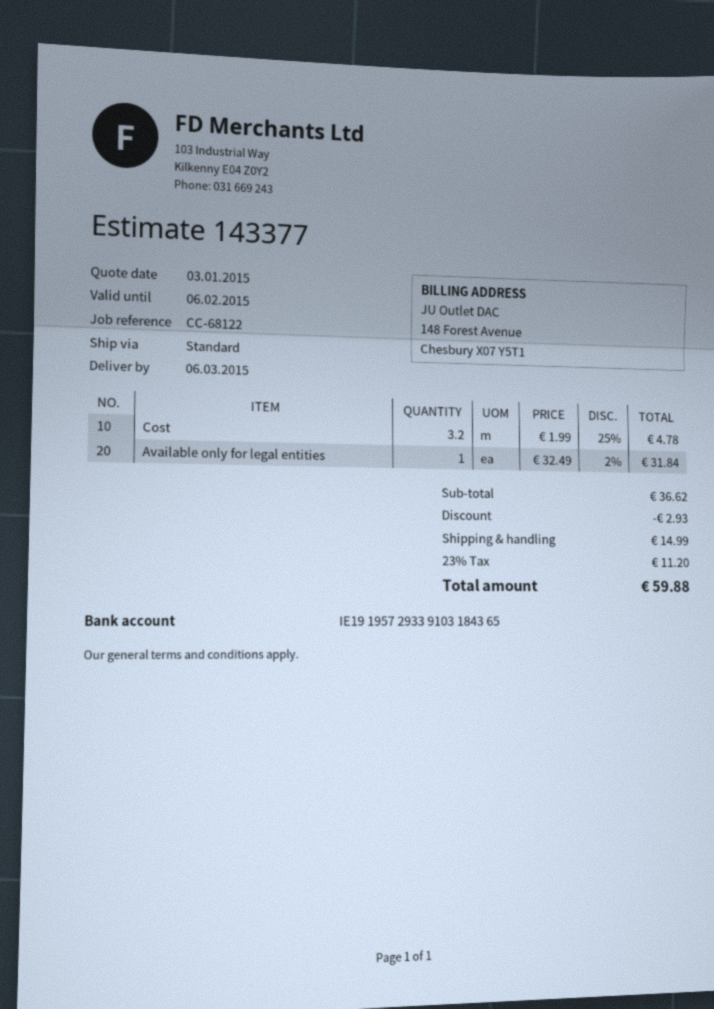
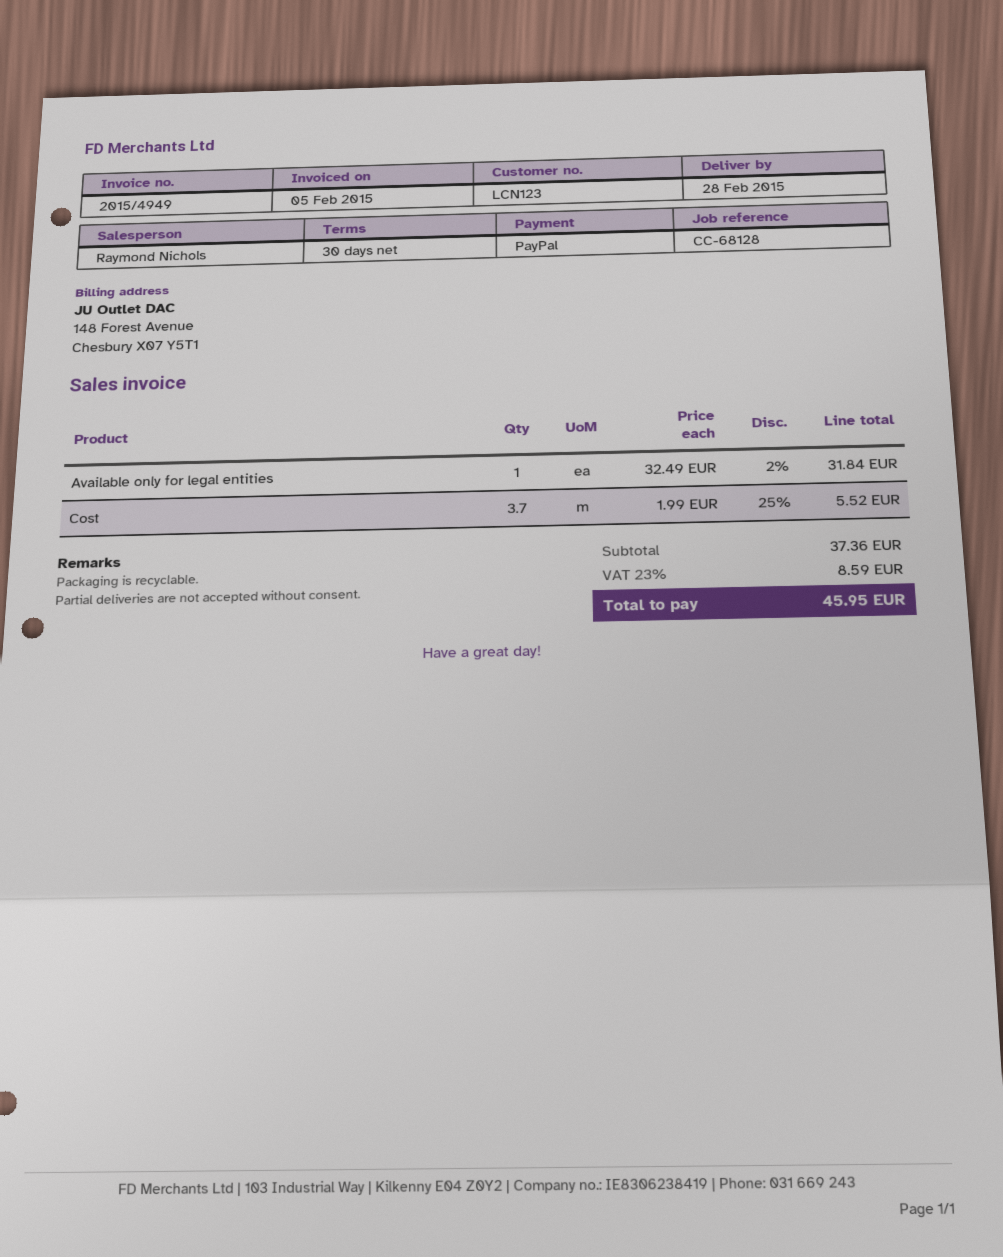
delivery date: 2015-03-06 -> 2015-02-28
reference: CC-68122 -> CC-68128
Cost: 3.2 x 1.99 - 25% = 4.78 -> 3.7 x 1.99 - 25% = 5.52
subtotal: 36.62 -> 37.36
discount: 2.93 -> none
shipping: 14.99 -> none
tax: 23% = 11.20 -> 23% = 8.59
total: 59.88 -> 45.95

